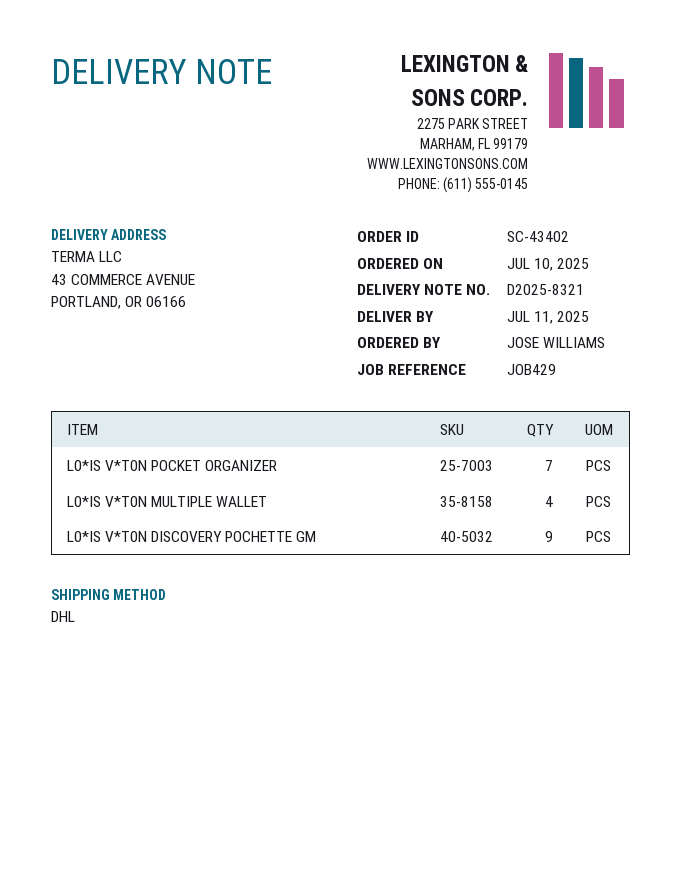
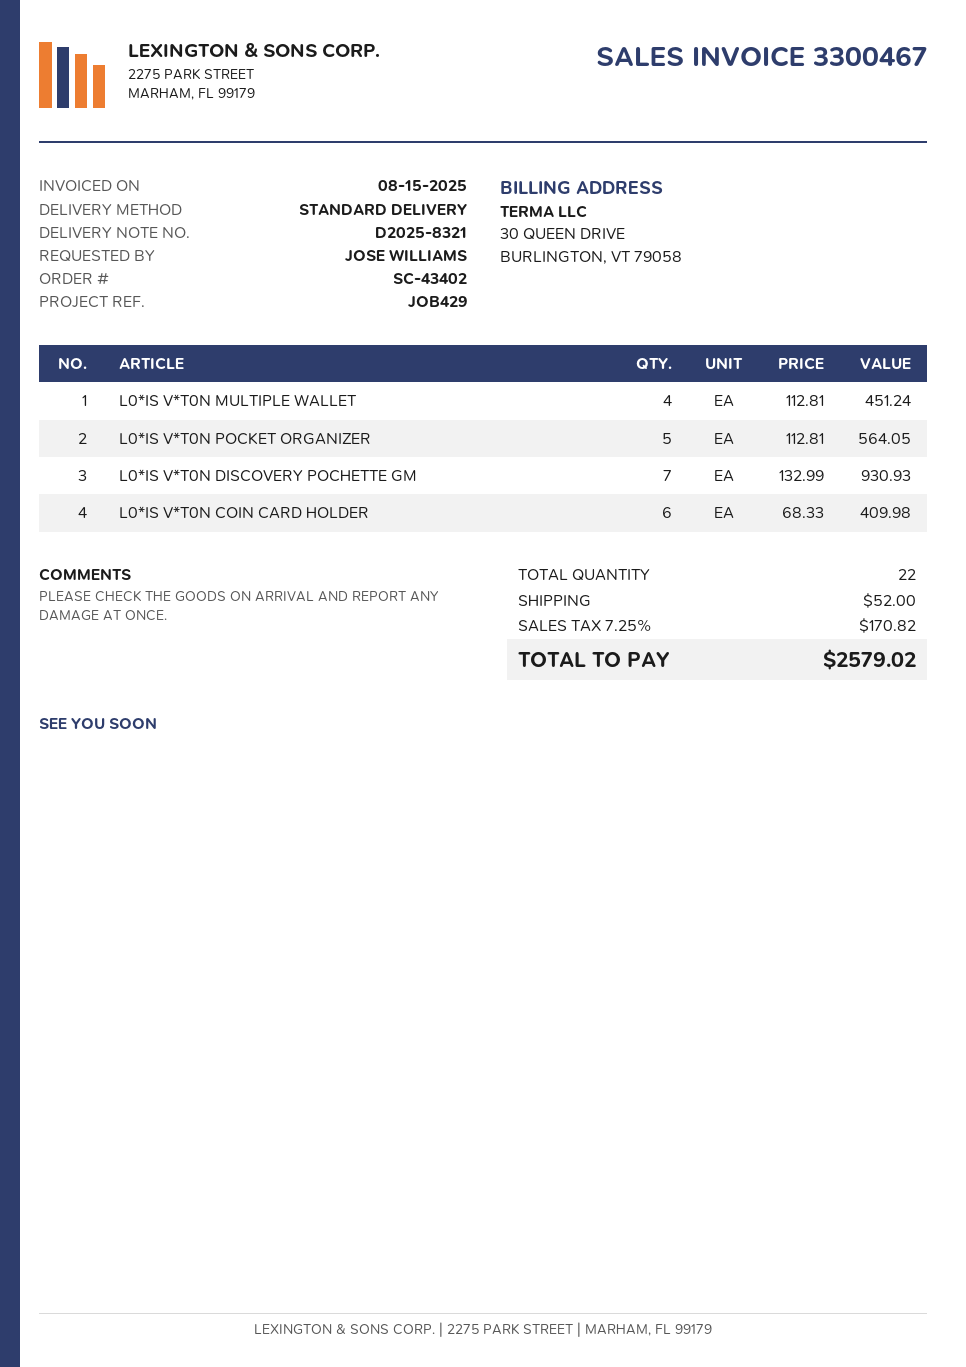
shipping method: DHL -> standard
L0*IS V*T0N POCKET ORGANIZER: 7 -> 5
L0*IS V*T0N DISCOVERY POCHETTE GM: 9 -> 7
L0*IS V*T0N COIN CARD HOLDER: none -> 6

